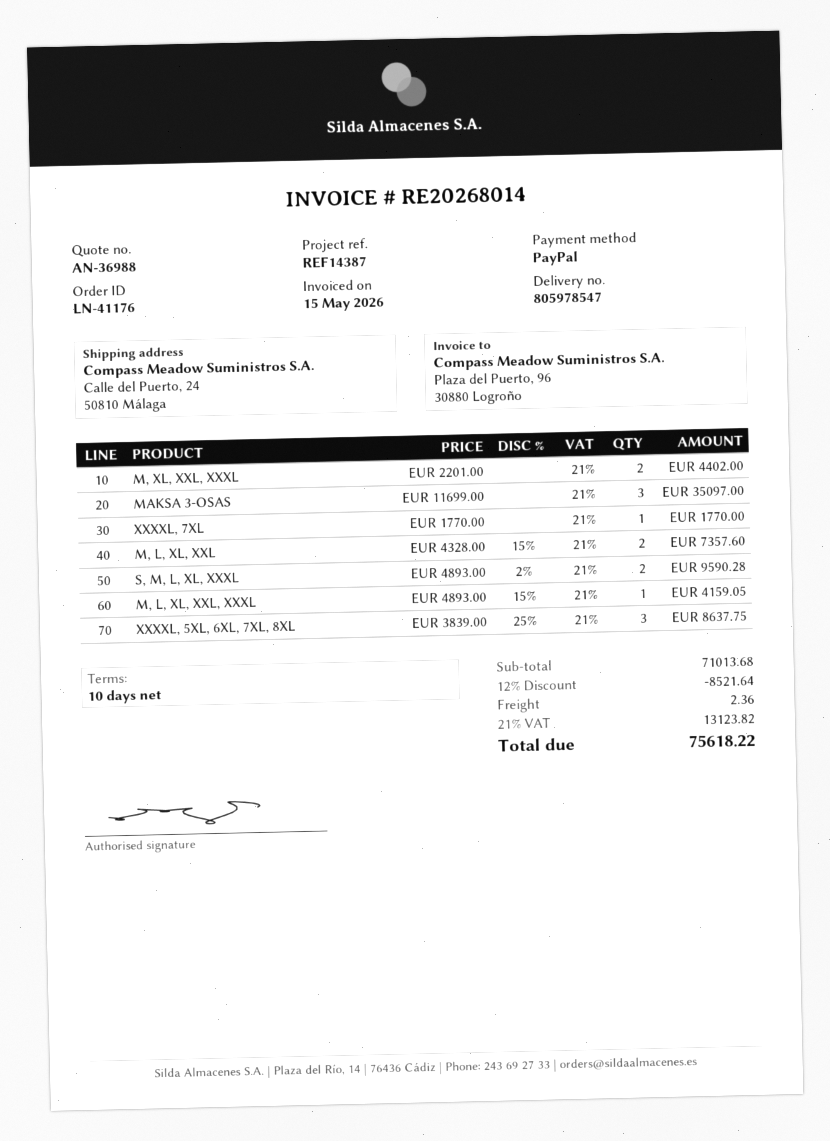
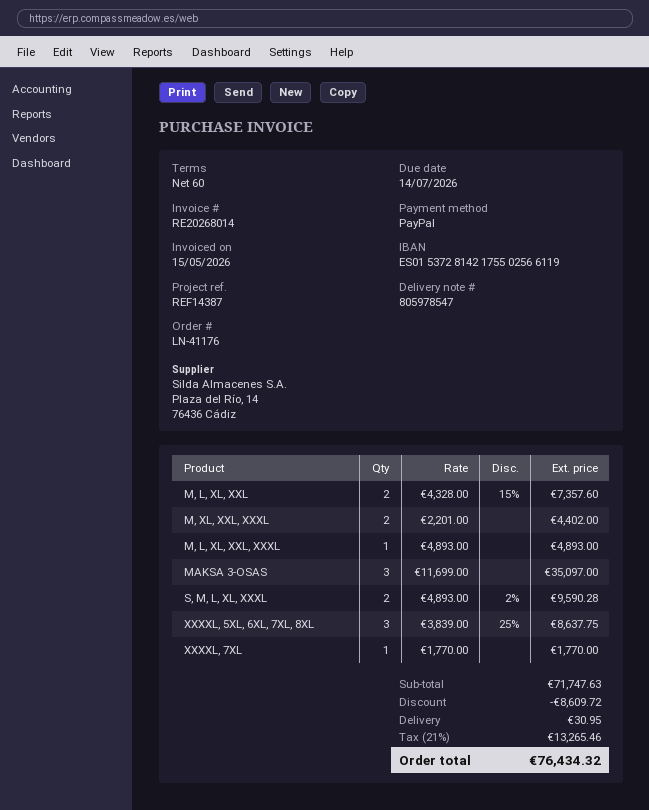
payment terms: 10 days -> 60 days
M, L, XL, XXL, XXXL: 1 x 4893.00 - 15% = 4159.05 -> 1 x 4893.00 = 4893.00
subtotal: 71013.68 -> 71747.63
discount: 8521.64 -> 8609.72
shipping: 2.36 -> 30.95
tax: 21% = 13123.82 -> 21% = 13265.46
total: 75618.22 -> 76434.32

